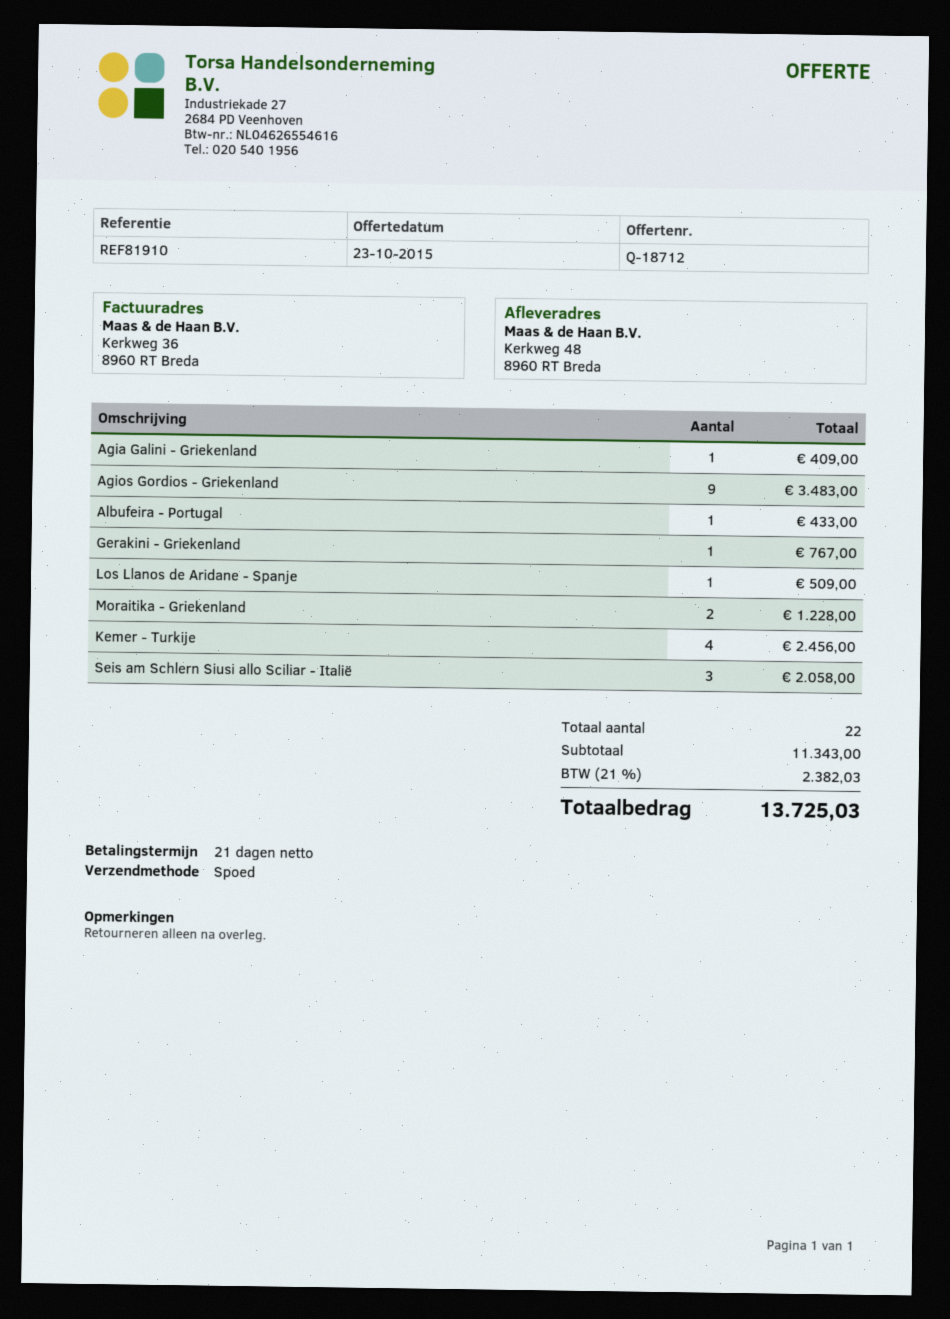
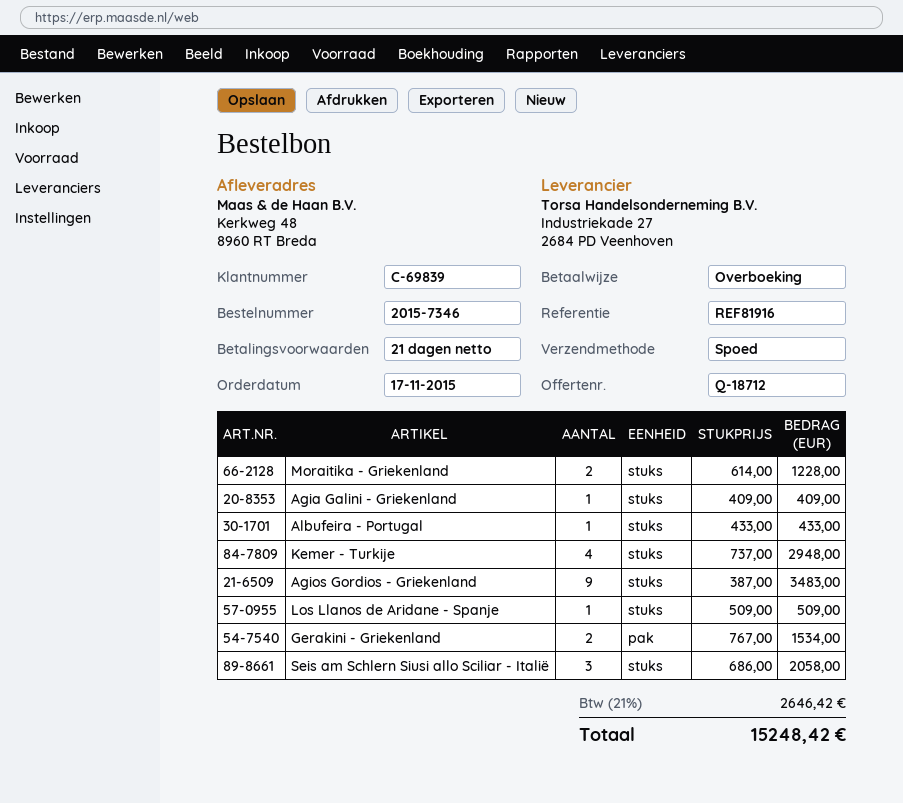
reference: REF81910 -> REF81916
Gerakini - Griekenland: 1 for 767.00 -> 2 for 1534.00
Kemer - Turkije: 4 for 2456.00 -> 4 for 2948.00
tax: 21% = 2382.03 -> 21% = 2646.42
total: 13725.03 -> 15248.42

